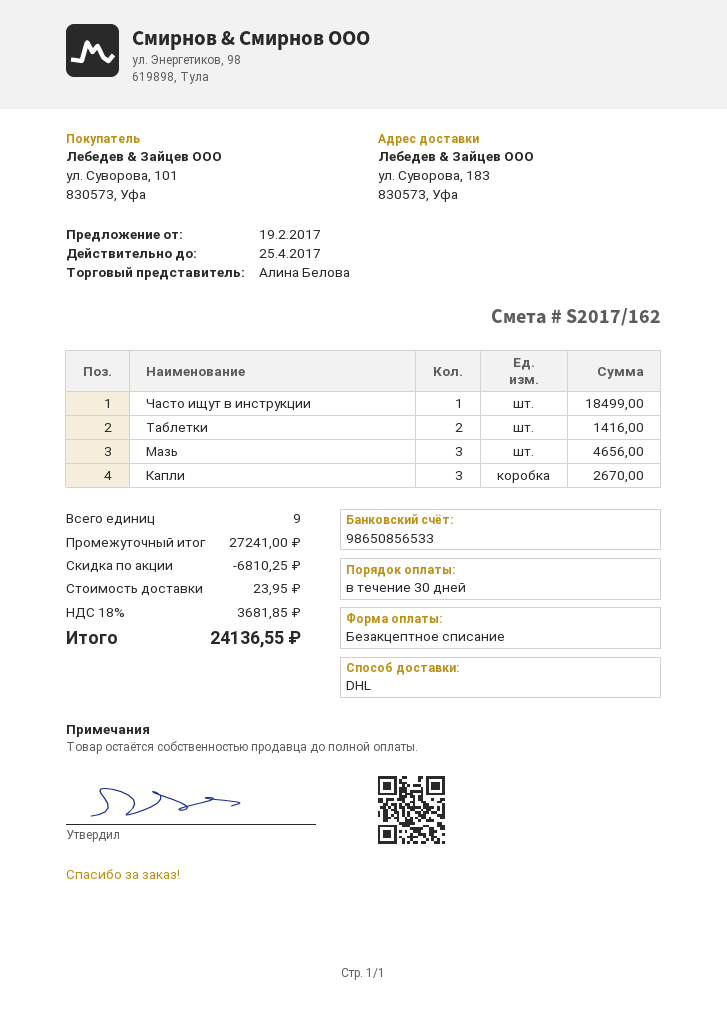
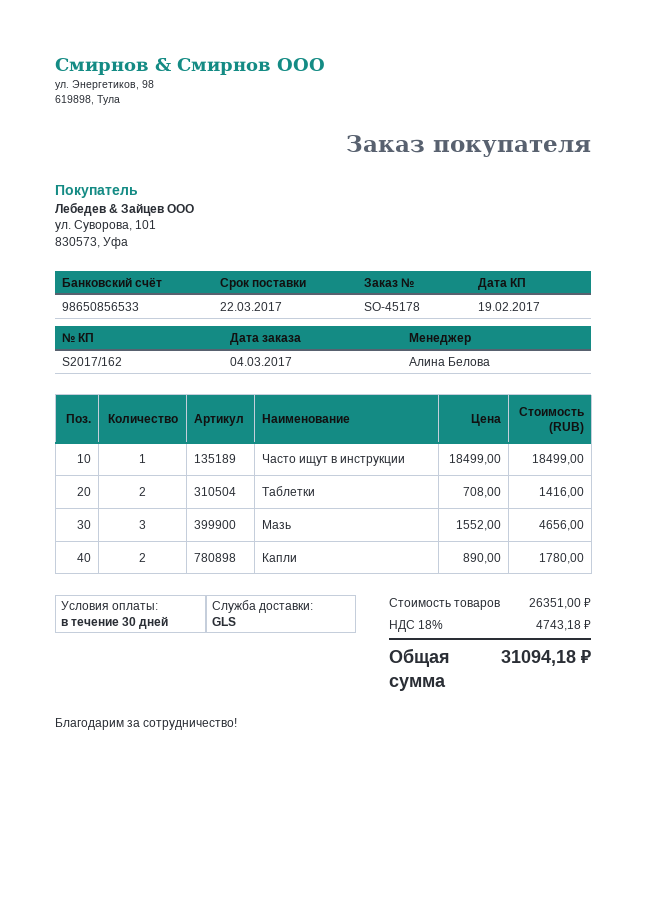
shipping method: DHL -> GLS
Капли: 3 for 2670.00 -> 2 for 1780.00
subtotal: 27241.00 -> 26351.00
discount: 6810.25 -> none
shipping: 23.95 -> none
tax: 18% = 3681.85 -> 18% = 4743.18
total: 24136.55 -> 31094.18

